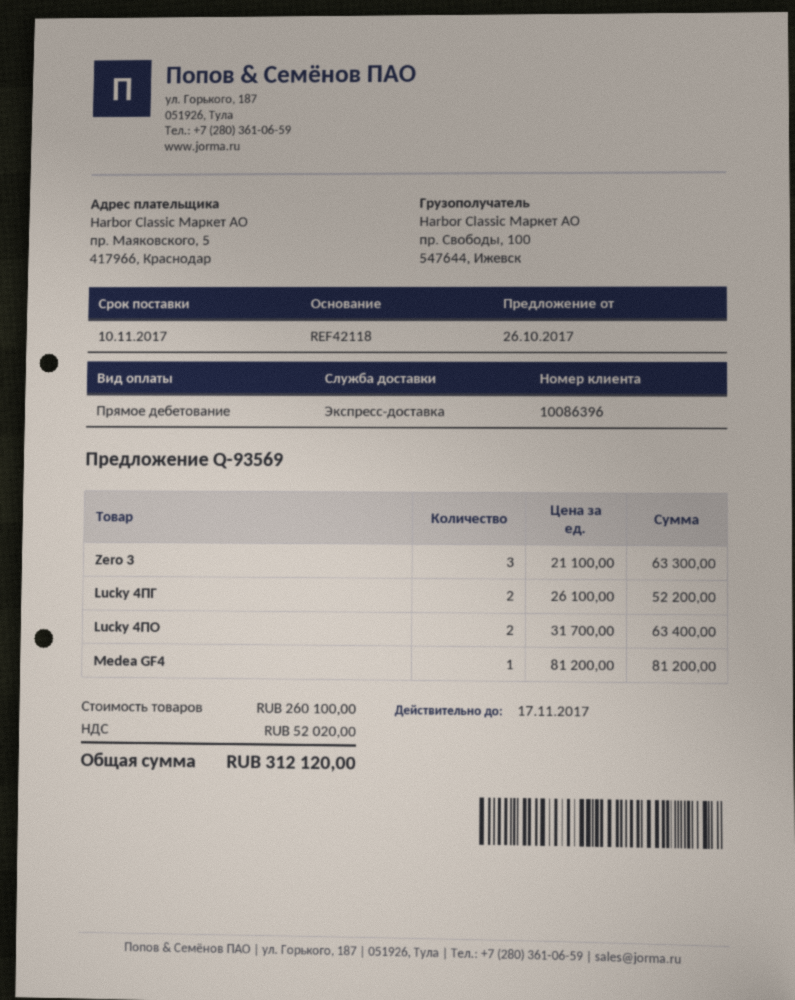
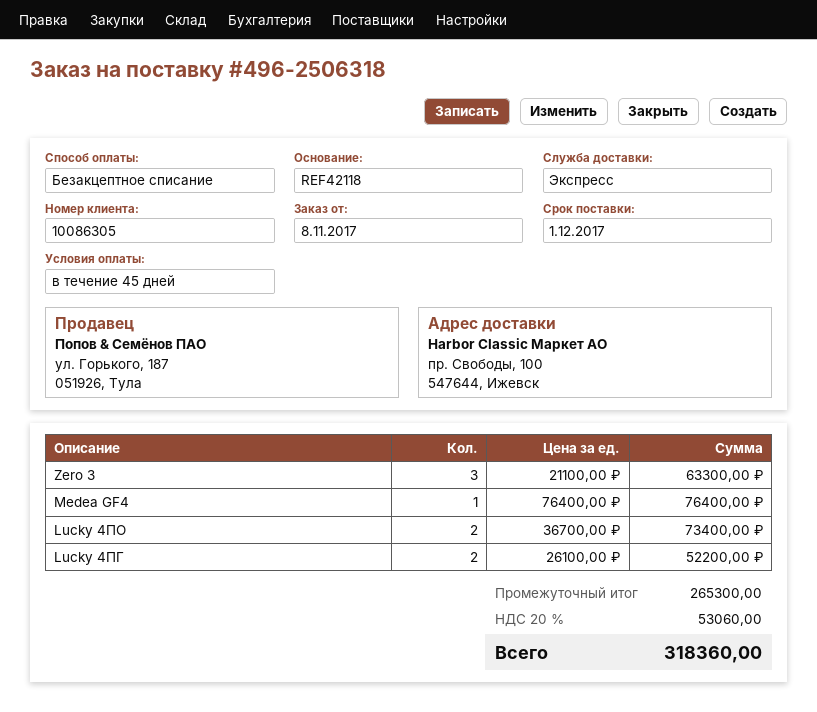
delivery date: 2017-11-10 -> 2017-12-01
customer number: 10086396 -> 10086305
Lucky 4ПО: 2 x 31700.00 = 63400.00 -> 2 x 36700.00 = 73400.00
Medea GF4: 1 x 81200.00 = 81200.00 -> 1 x 76400.00 = 76400.00
subtotal: 260100.00 -> 265300.00
tax: 52020.00 -> 53060.00
total: 312120.00 -> 318360.00

